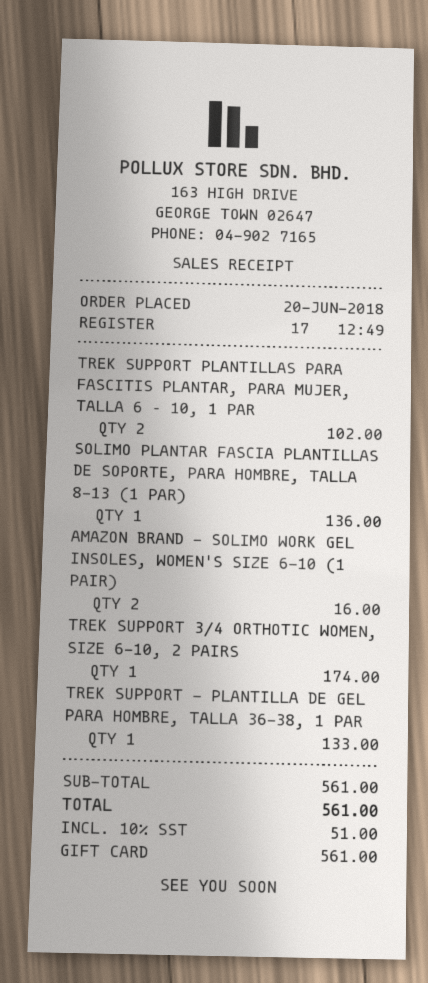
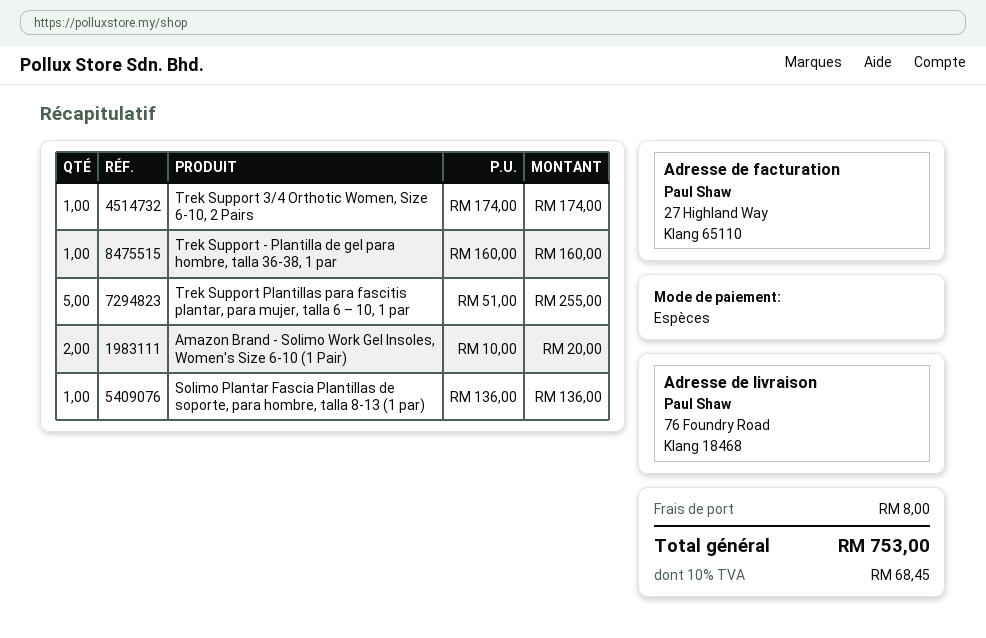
payment method: gift card -> cash
TREK SUPPORT PLANTILLAS PARA FASCITIS PLANTAR, PARA MUJER, TALLA 6 – 10, 1 PAR: 2 for 102.00 -> 5 for 255.00
AMAZON BRAND - SOLIMO WORK GEL INSOLES, WOMEN'S SIZE 6-10 (1 PAIR): 2 for 16.00 -> 2 for 20.00
TREK SUPPORT - PLANTILLA DE GEL PARA HOMBRE, TALLA 36-38, 1 PAR: 1 for 133.00 -> 1 for 160.00
shipping: none -> 8.00
tax: 10% = 51.00 -> 10% = 68.45
total: 561.00 -> 753.00

